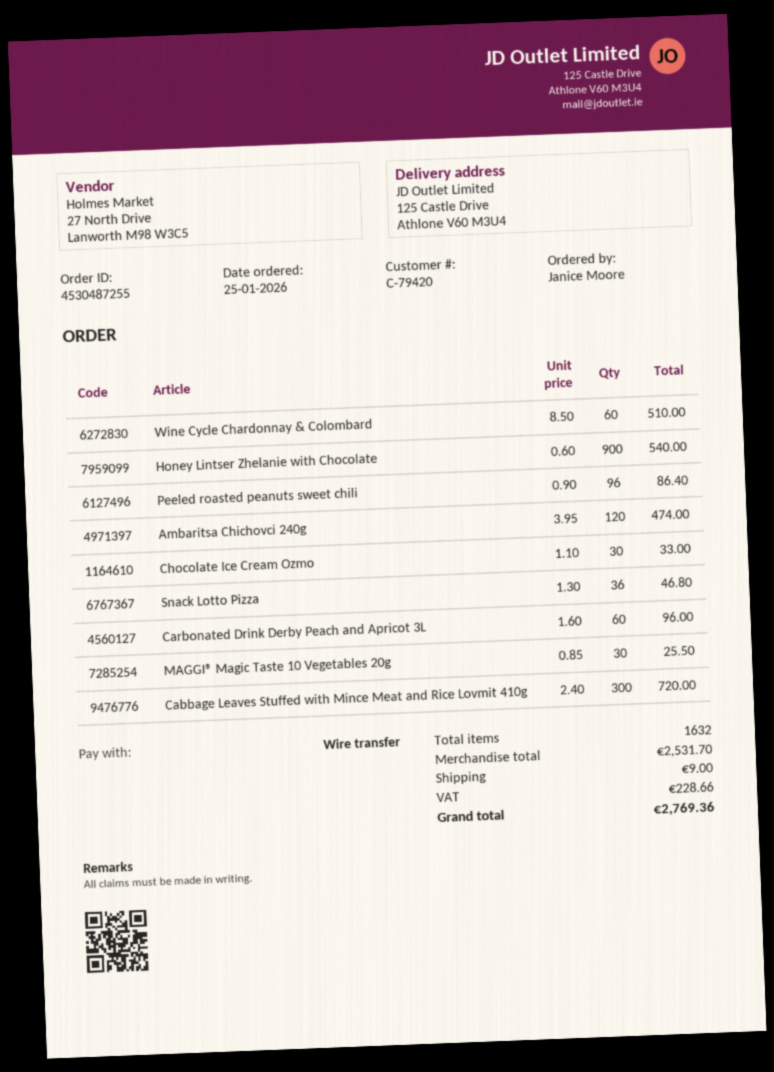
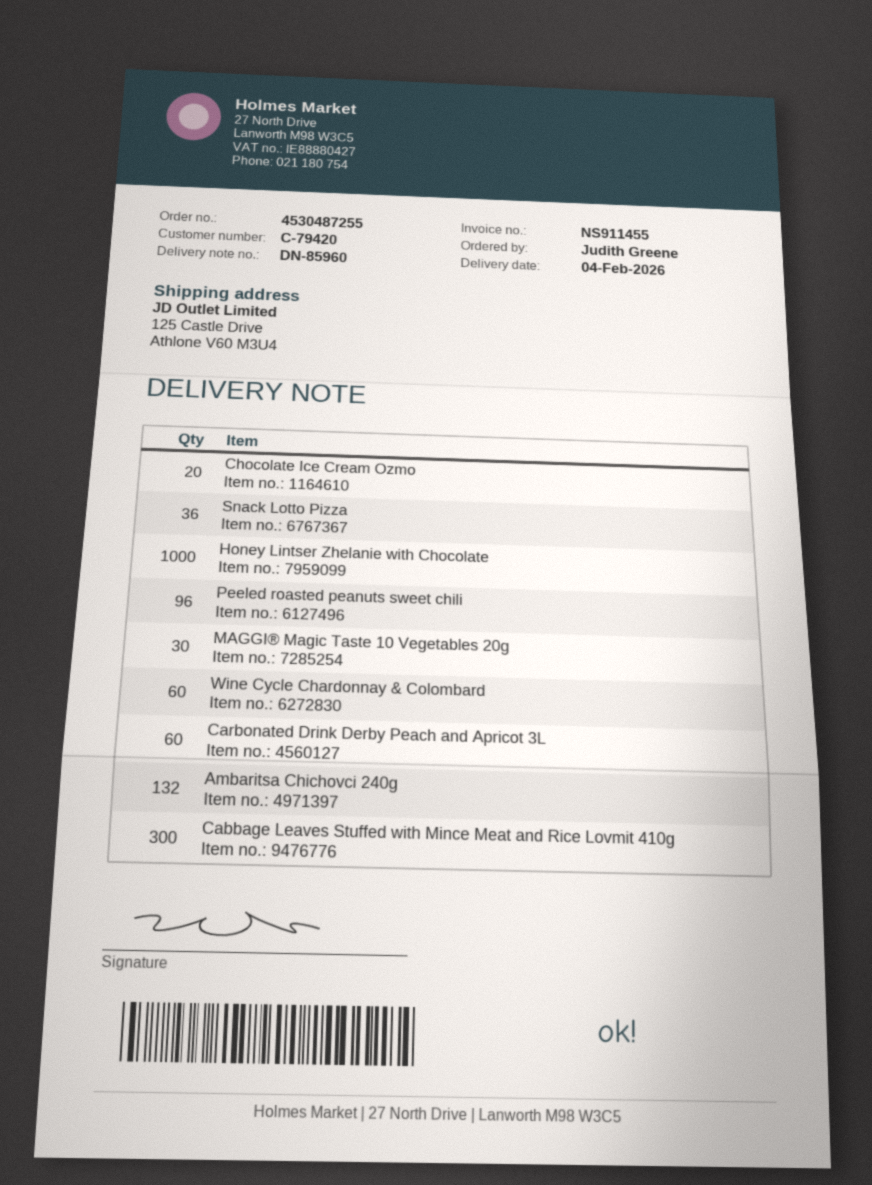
ordered by: Janice Moore -> Judith Greene
Honey Lintser Zhelanie with Chocolate: 900 -> 1000
Ambaritsa Chichovci 240g: 120 -> 132
Chocolate Ice Cream Ozmo: 30 -> 20

